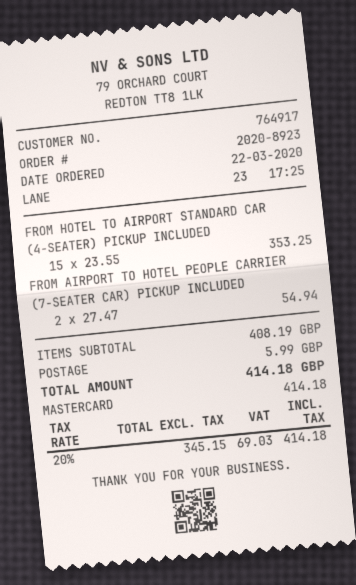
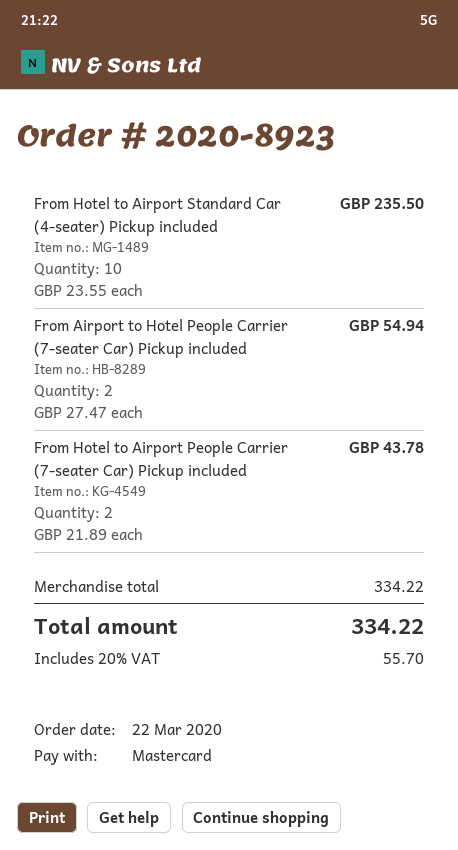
FROM HOTEL TO AIRPORT STANDARD CAR (4-SEATER) PICKUP INCLUDED: 15 x 23.55 = 353.25 -> 10 x 23.55 = 235.50
From Hotel to Airport People Carrier (7-seater Car) Pickup included: none -> 2 x 21.89 = 43.78
subtotal: 408.19 -> 334.22
shipping: 5.99 -> none
tax: 20% = 69.03 -> 20% = 55.70
total: 414.18 -> 334.22

